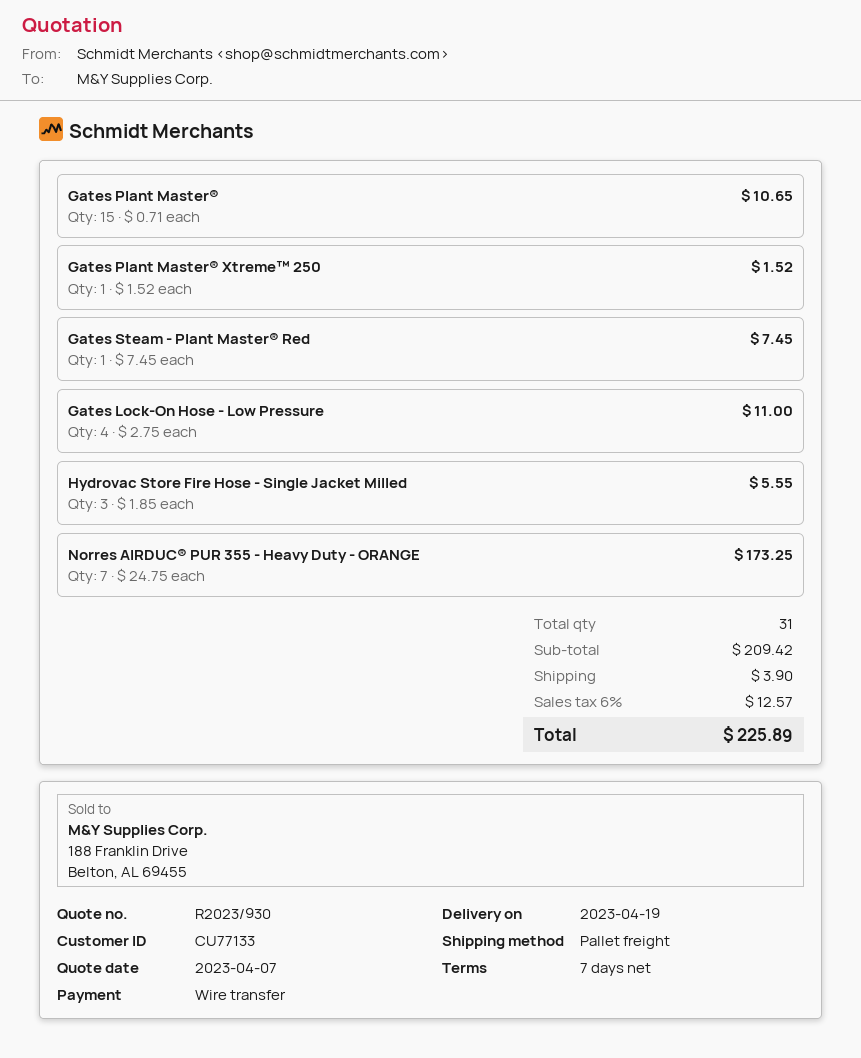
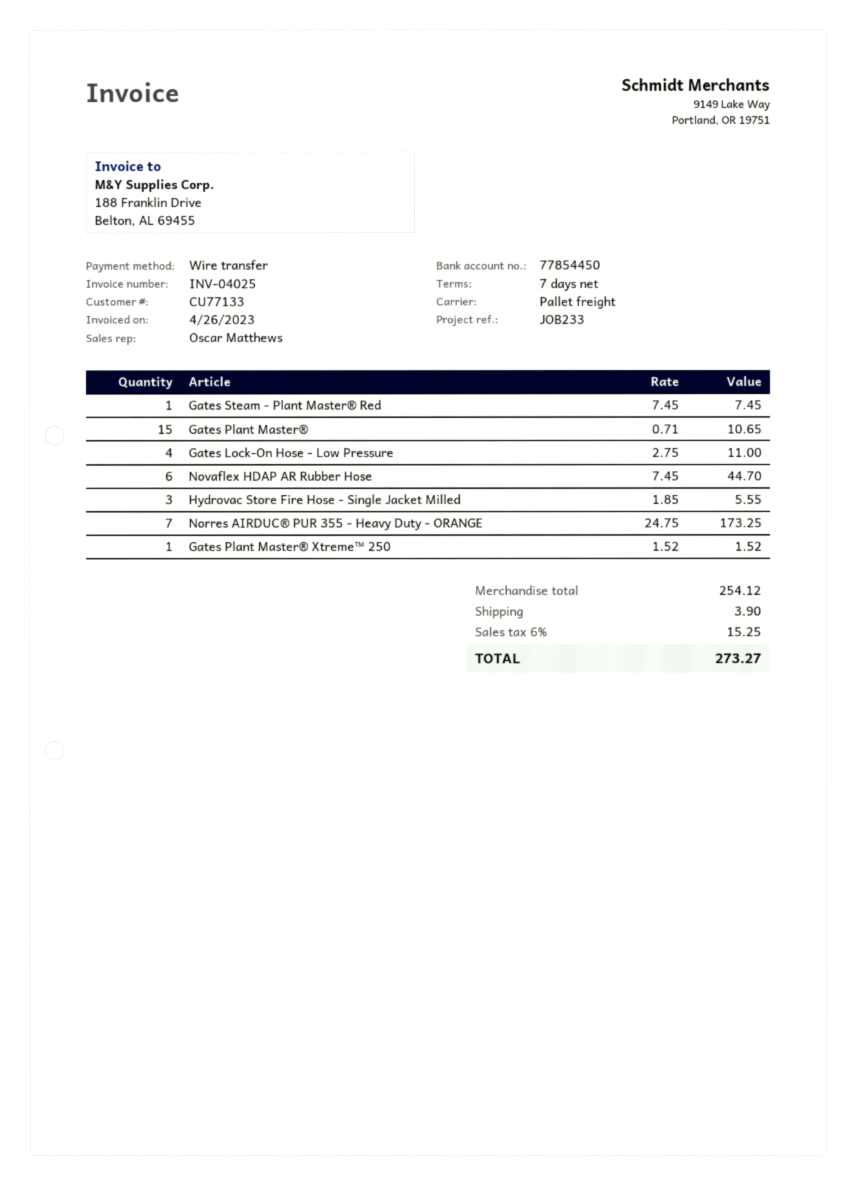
Novaflex HDAP AR Rubber Hose: none -> 6 x 7.45 = 44.70
subtotal: 209.42 -> 254.12
tax: 6% = 12.57 -> 6% = 15.25
total: 225.89 -> 273.27

